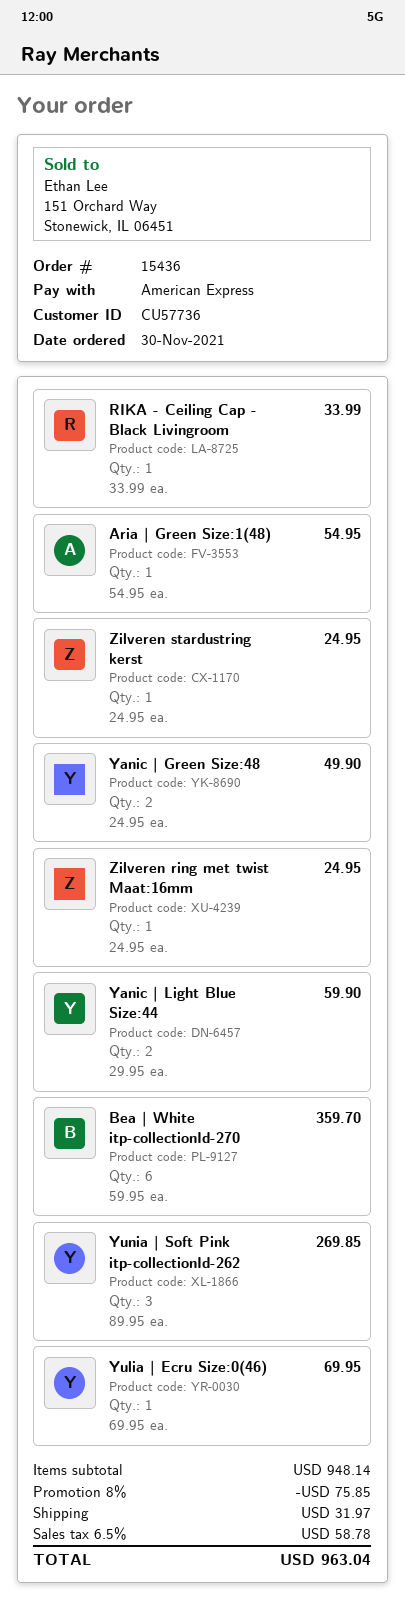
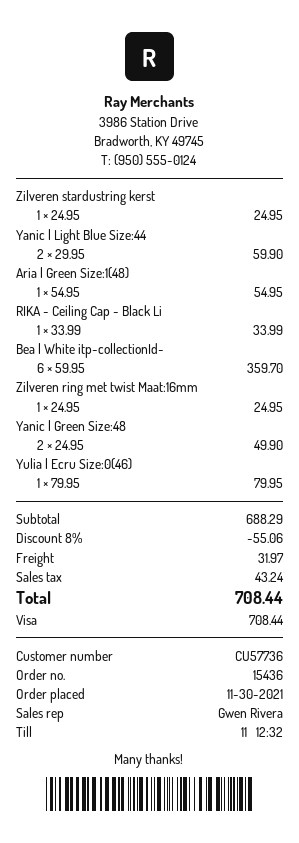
payment method: American Express -> Visa
Yunia | Soft Pink itp-collectionId-262: 3 x 89.95 = 269.85 -> none
Yulia | Ecru Size:0(46): 1 x 69.95 = 69.95 -> 1 x 79.95 = 79.95
subtotal: 948.14 -> 688.29
discount: 8% = 75.85 -> 8% = 55.06
tax: 58.78 -> 43.24
total: 963.04 -> 708.44

